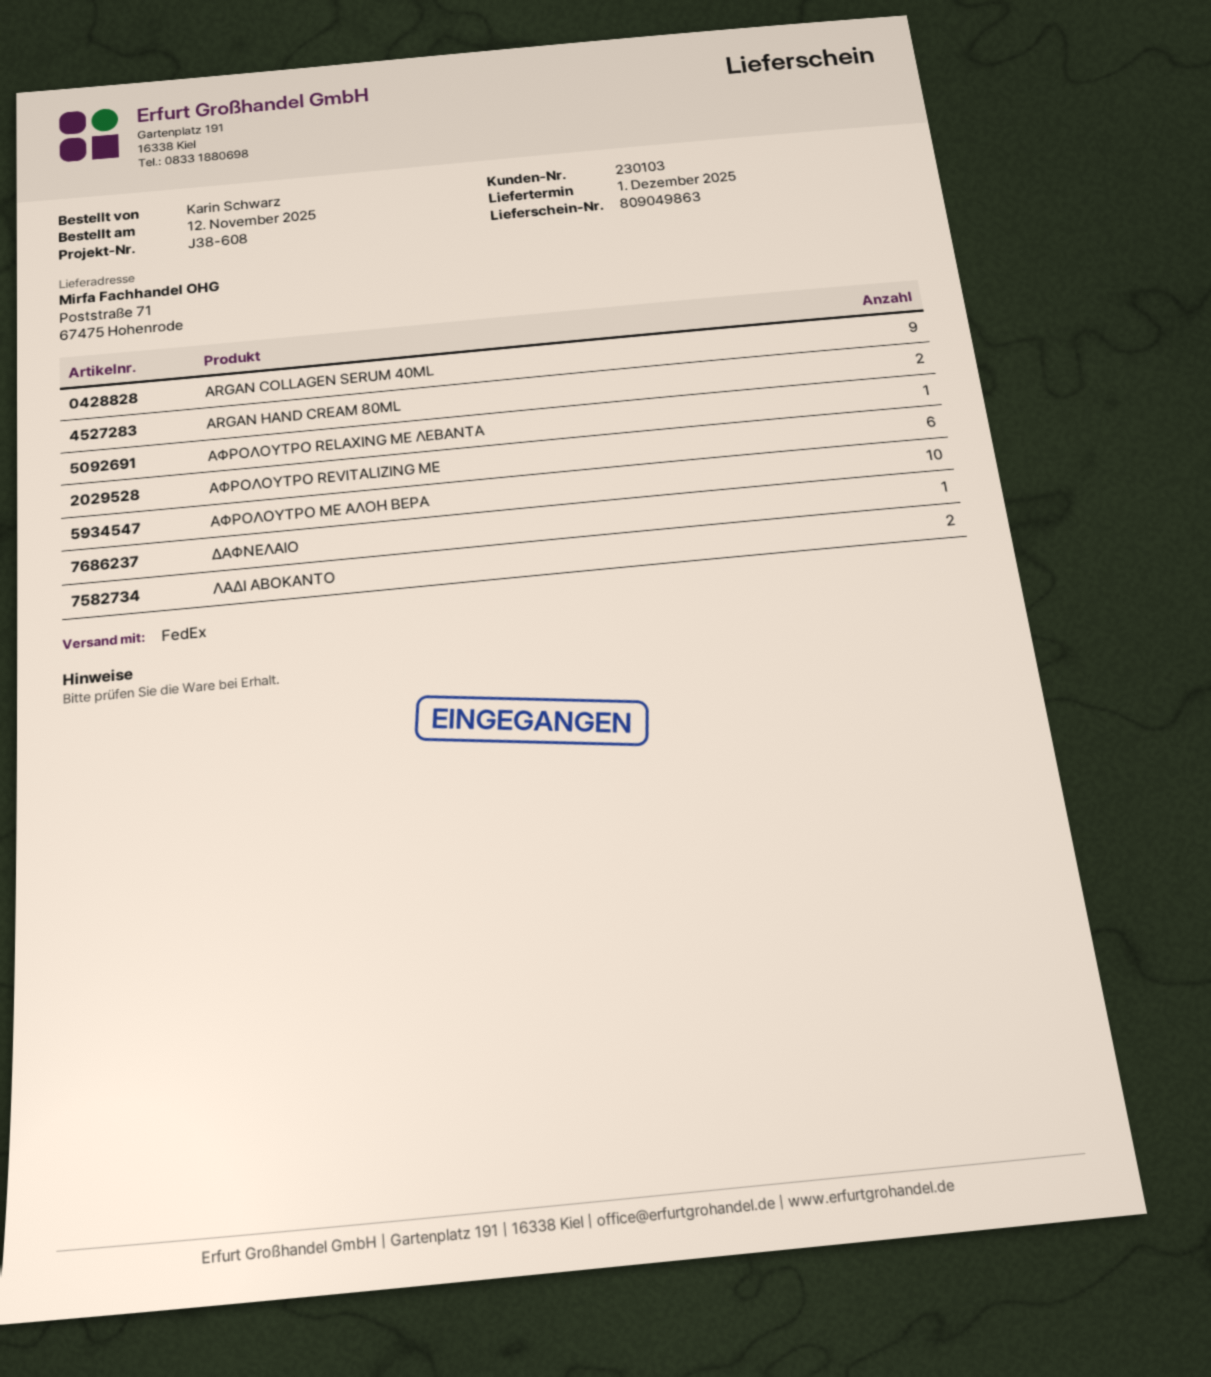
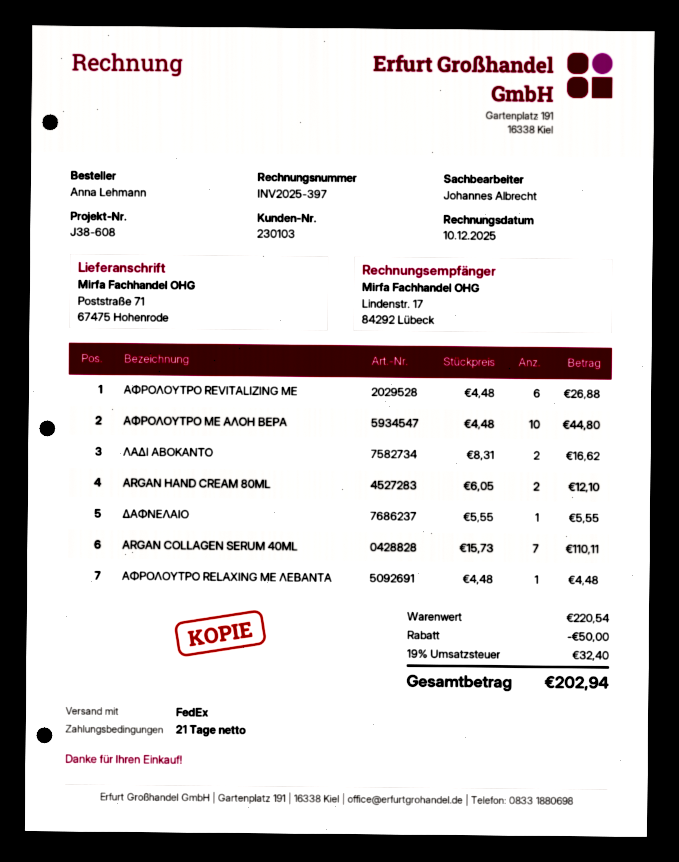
ordered by: Karin Schwarz -> Anna Lehmann
ARGAN COLLAGEN SERUM 40ML: 9 -> 7

